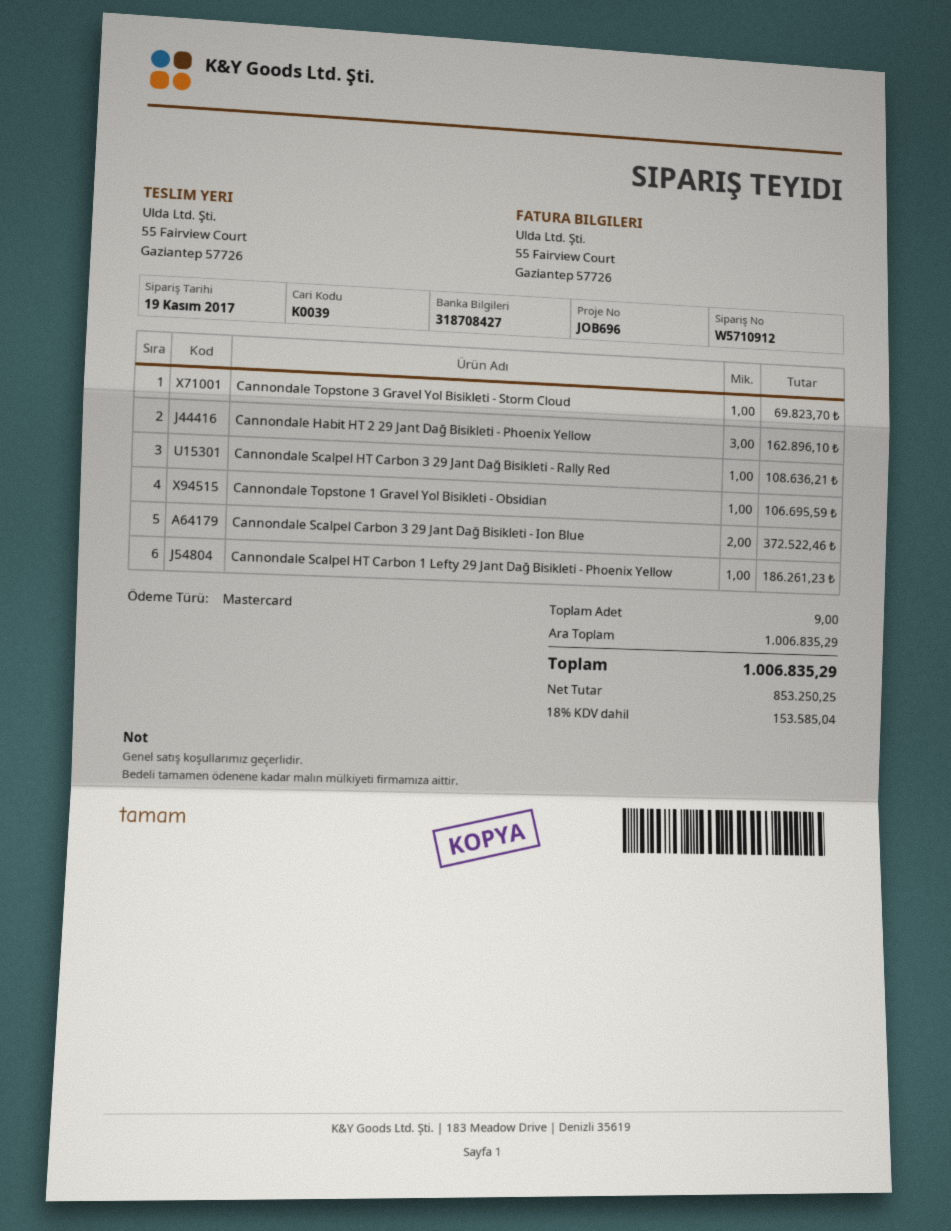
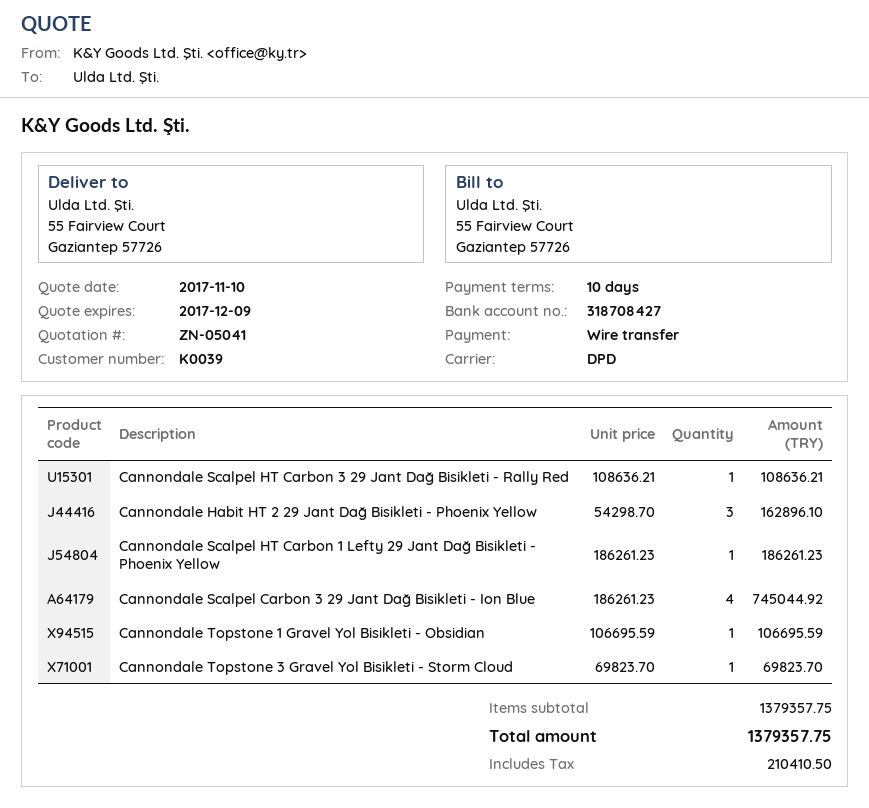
payment method: Mastercard -> bank transfer
Cannondale Scalpel Carbon 3 29 Jant Dağ Bisikleti - Ion Blue: 2 for 372522.46 -> 4 for 745044.92
subtotal: 1006835.29 -> 1379357.75
tax: 153585.04 -> 210410.50
total: 1006835.29 -> 1379357.75

